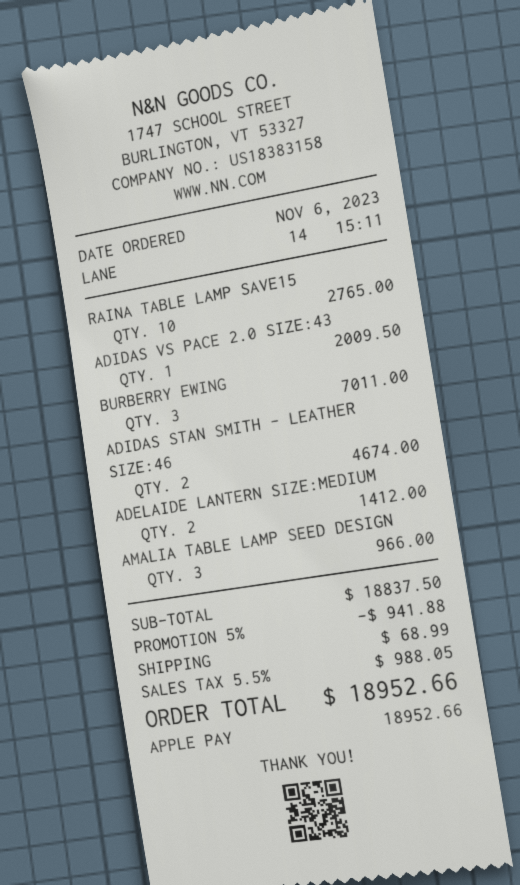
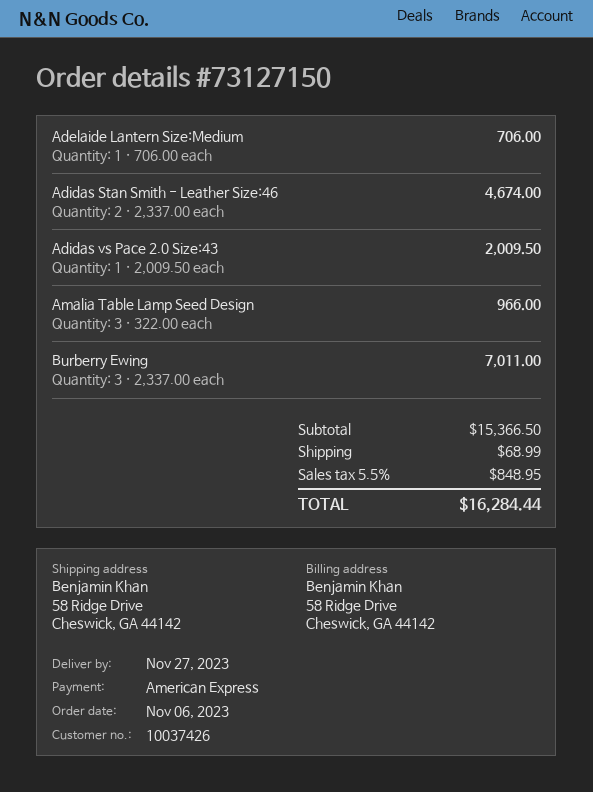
payment method: Apple Pay -> American Express
RAINA TABLE LAMP SAVE15: 10 for 2765.00 -> none
ADELAIDE LANTERN SIZE:MEDIUM: 2 for 1412.00 -> 1 for 706.00
subtotal: 18837.50 -> 15366.50
discount: 5% = 941.88 -> none
tax: 5.5% = 988.05 -> 5.5% = 848.95
total: 18952.66 -> 16284.44

